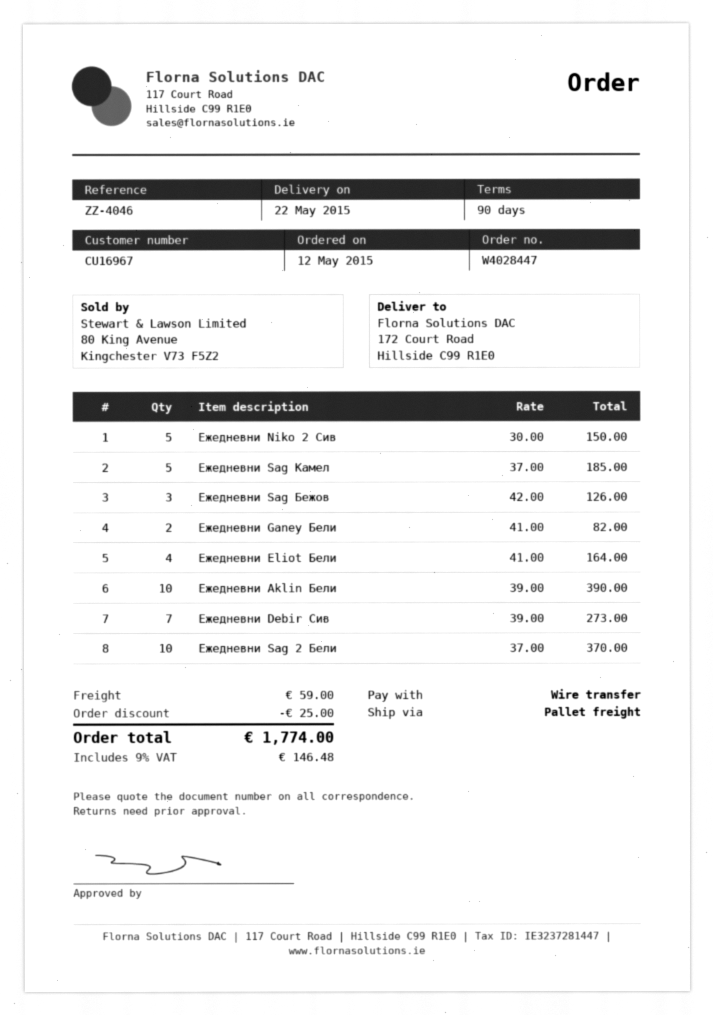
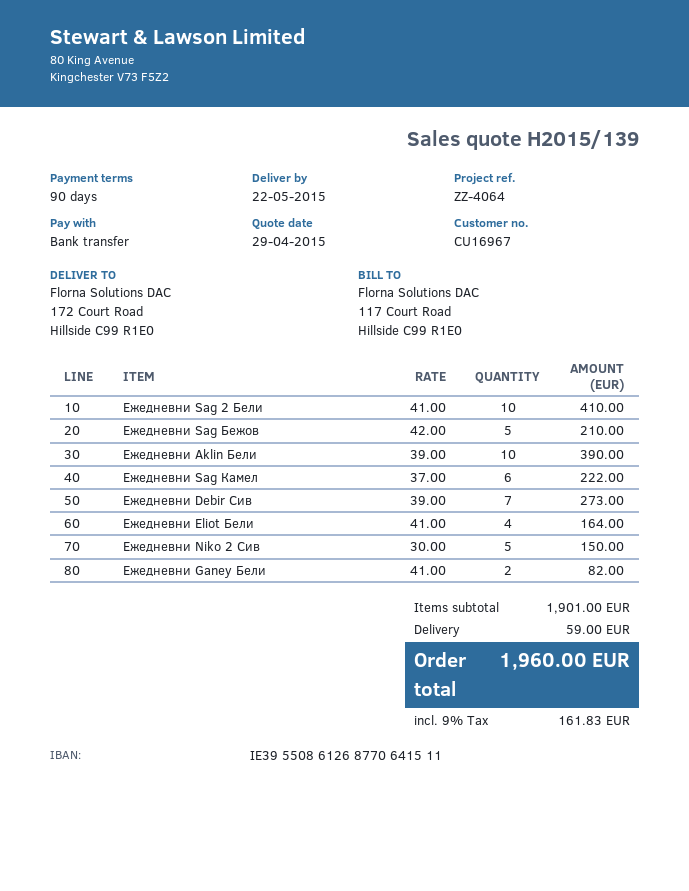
reference: ZZ-4046 -> ZZ-4064
Ежедневни Sag Камел: 5 x 37.00 = 185.00 -> 6 x 37.00 = 222.00
Ежедневни Sag Бежов: 3 x 42.00 = 126.00 -> 5 x 42.00 = 210.00
Ежедневни Sag 2 Бели: 10 x 37.00 = 370.00 -> 10 x 41.00 = 410.00
discount: 25.00 -> none
tax: 9% = 146.48 -> 9% = 161.83
total: 1774.00 -> 1960.00

